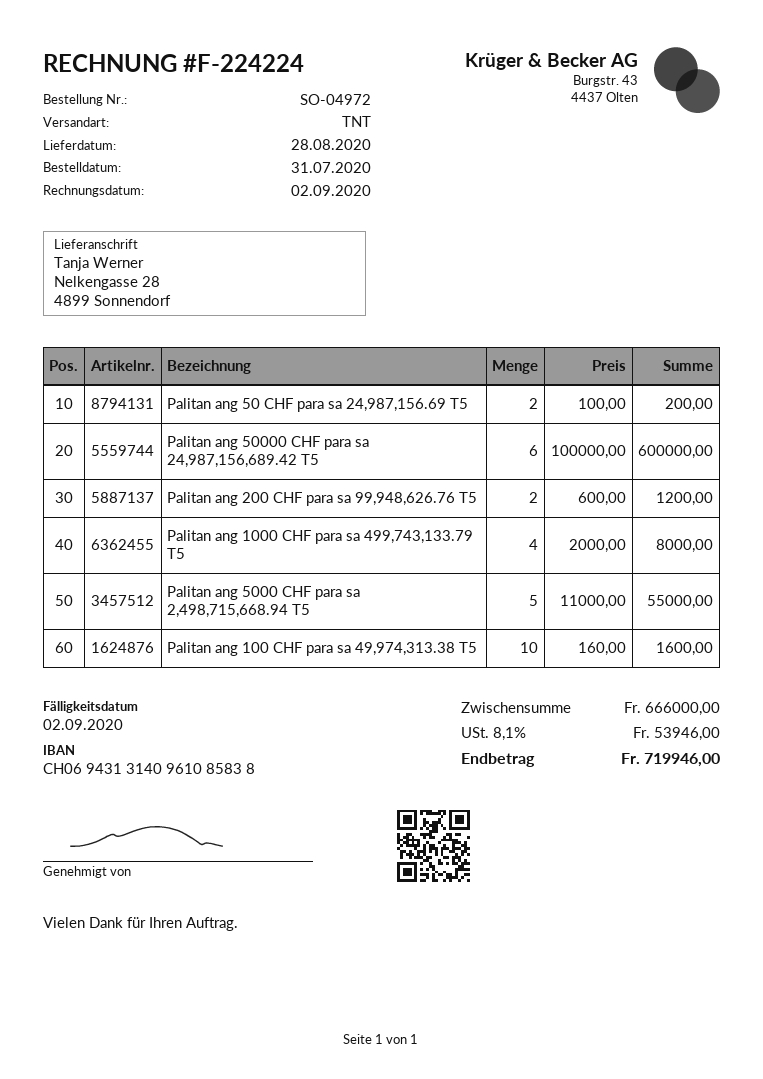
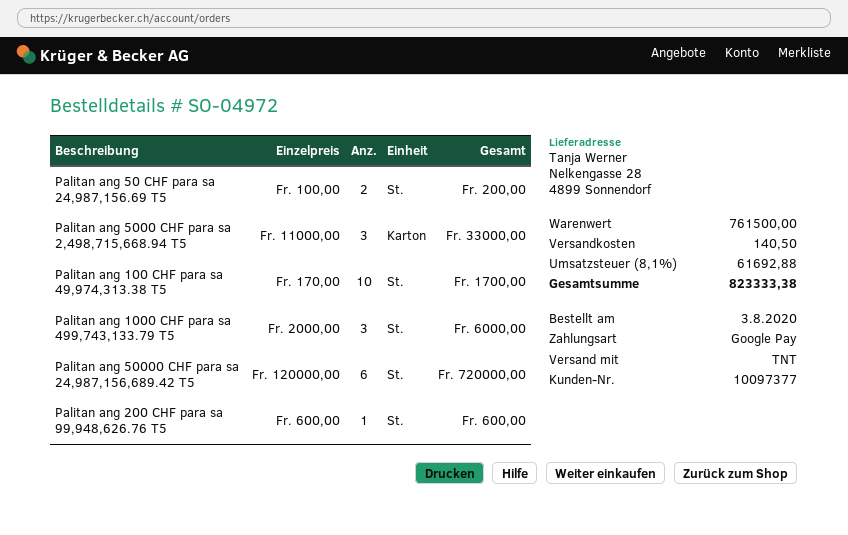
order date: 2020-07-31 -> 2020-08-03
Palitan ang 50000 CHF para sa 24,987,156,689.42 T5: 6 x 100000.00 = 600000.00 -> 6 x 120000.00 = 720000.00
Palitan ang 200 CHF para sa 99,948,626.76 T5: 2 x 600.00 = 1200.00 -> 1 x 600.00 = 600.00
Palitan ang 1000 CHF para sa 499,743,133.79 T5: 4 x 2000.00 = 8000.00 -> 3 x 2000.00 = 6000.00
Palitan ang 5000 CHF para sa 2,498,715,668.94 T5: 5 x 11000.00 = 55000.00 -> 3 x 11000.00 = 33000.00
Palitan ang 100 CHF para sa 49,974,313.38 T5: 10 x 160.00 = 1600.00 -> 10 x 170.00 = 1700.00
subtotal: 666000.00 -> 761500.00
shipping: none -> 140.50
tax: 8.1% = 53946.00 -> 8.1% = 61692.88
total: 719946.00 -> 823333.38

